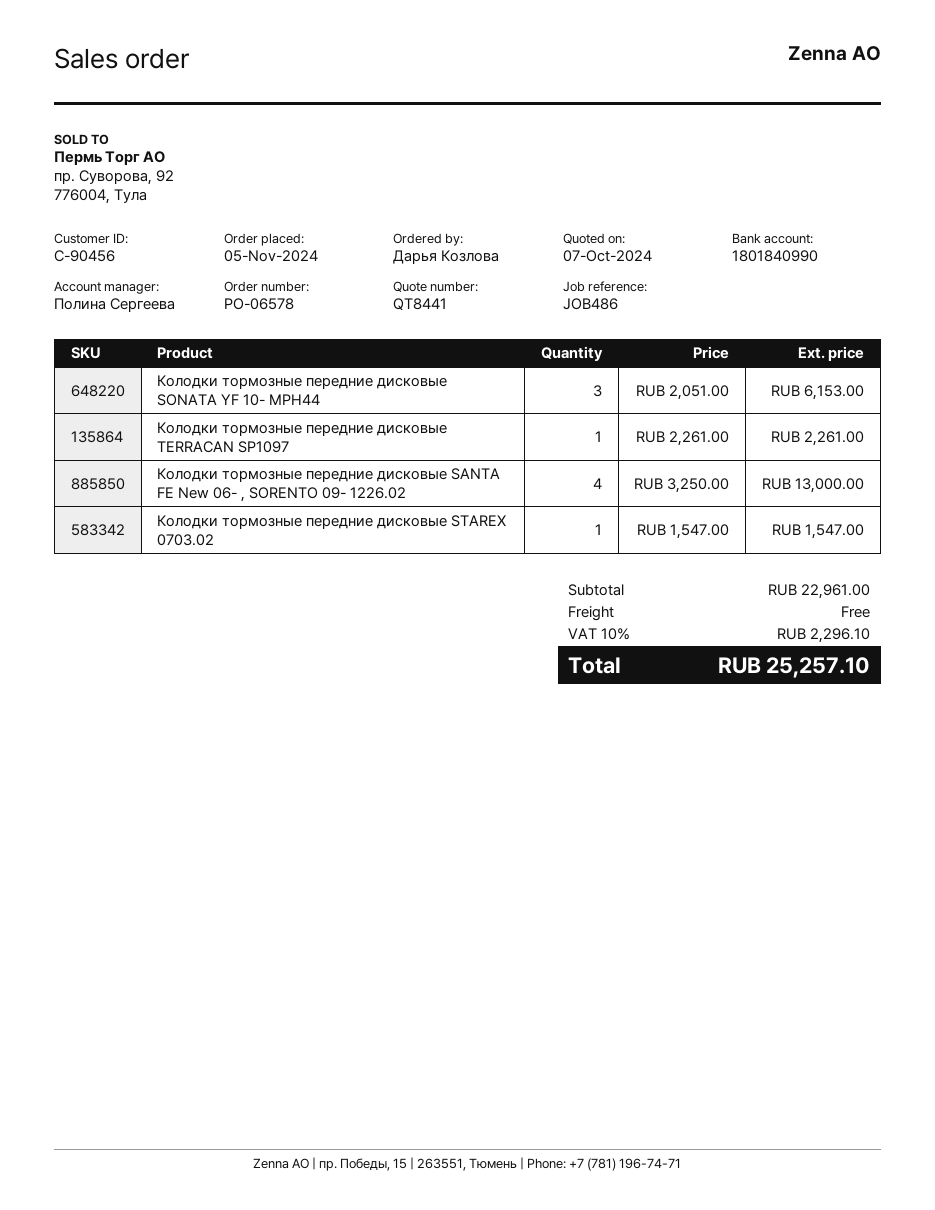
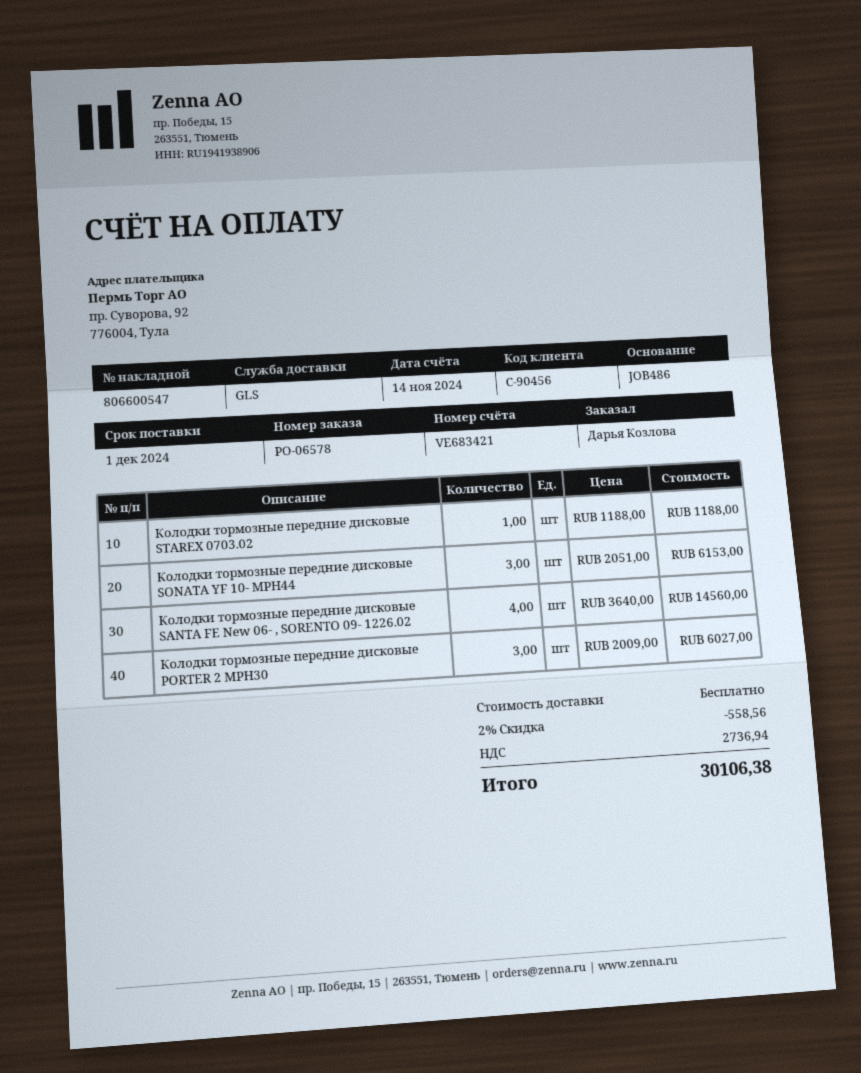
Колодки тормозные передние дисковые TERRACAN SP1097: 1 x 2261.00 = 2261.00 -> none
Колодки тормозные передние дисковые SANTA FE New 06- , SORENTO 09- 1226.02: 4 x 3250.00 = 13000.00 -> 4 x 3640.00 = 14560.00
Колодки тормозные передние дисковые STAREX 0703.02: 1 x 1547.00 = 1547.00 -> 1 x 1188.00 = 1188.00
Колодки тормозные передние дисковые PORTER 2 MPH30: none -> 3 x 2009.00 = 6027.00
discount: none -> 2% = 558.56
tax: 2296.10 -> 2736.94
total: 25257.10 -> 30106.38

